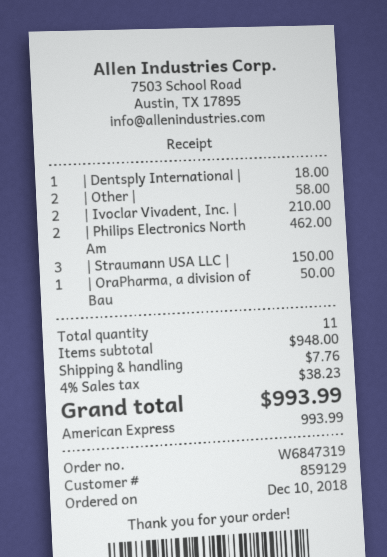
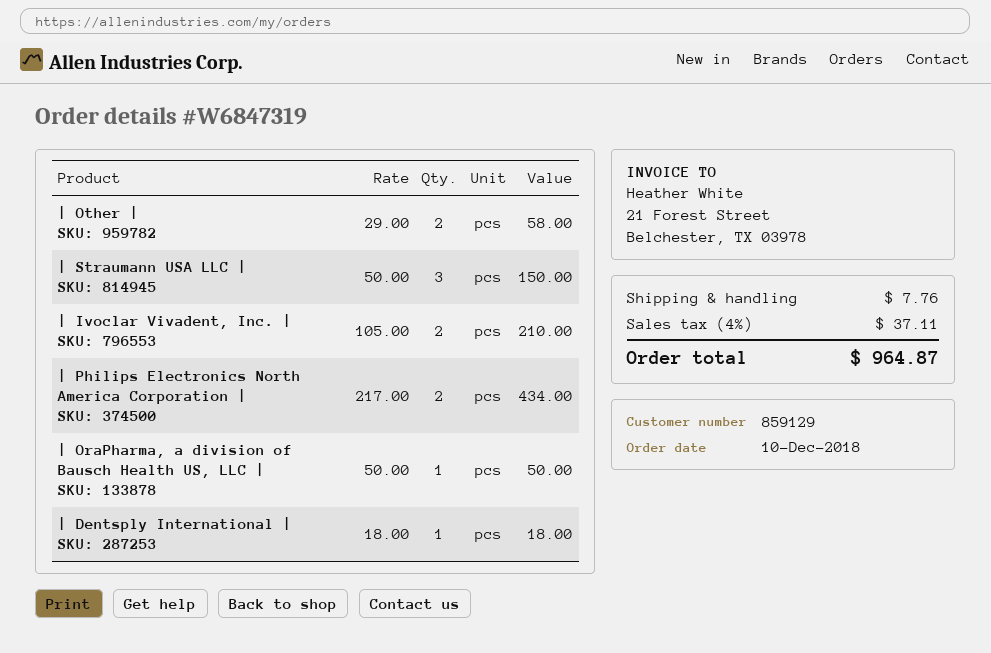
| Philips Electronics North Am: 2 for 462.00 -> 2 for 434.00
tax: 4% = 38.23 -> 4% = 37.11
total: 993.99 -> 964.87

